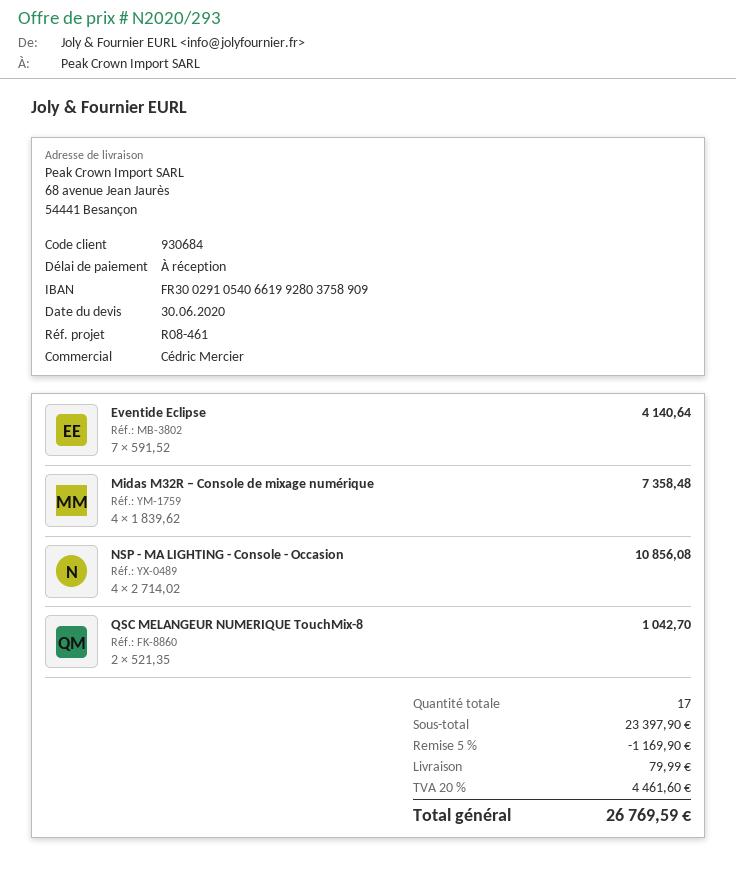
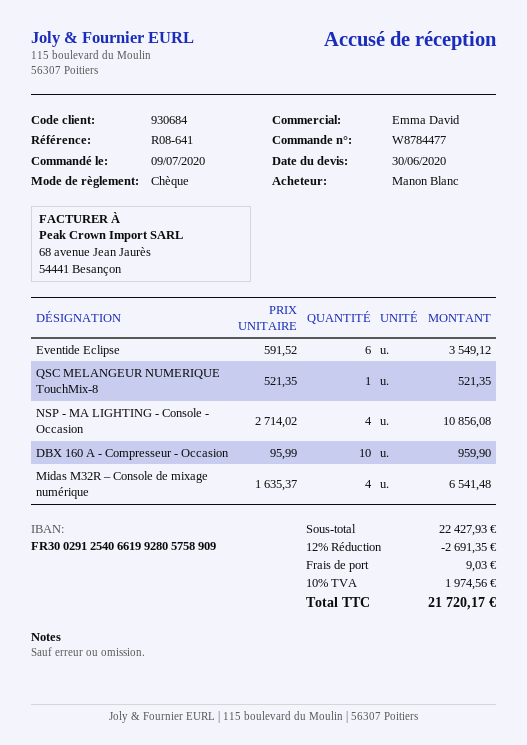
reference: R08-461 -> R08-641
sales rep: Cédric Mercier -> Emma David
bank account: FR3002910540661992803758909 -> FR3002912540661992805758909
Eventide Eclipse: 7 x 591.52 = 4140.64 -> 6 x 591.52 = 3549.12
Midas M32R – Console de mixage numérique: 4 x 1839.62 = 7358.48 -> 4 x 1635.37 = 6541.48
QSC MELANGEUR NUMERIQUE TouchMix-8: 2 x 521.35 = 1042.70 -> 1 x 521.35 = 521.35
DBX 160 A - Compresseur - Occasion: none -> 10 x 95.99 = 959.90
subtotal: 23397.90 -> 22427.93
discount: 5% = 1169.90 -> 12% = 2691.35
shipping: 79.99 -> 9.03
tax: 20% = 4461.60 -> 10% = 1974.56
total: 26769.59 -> 21720.17

